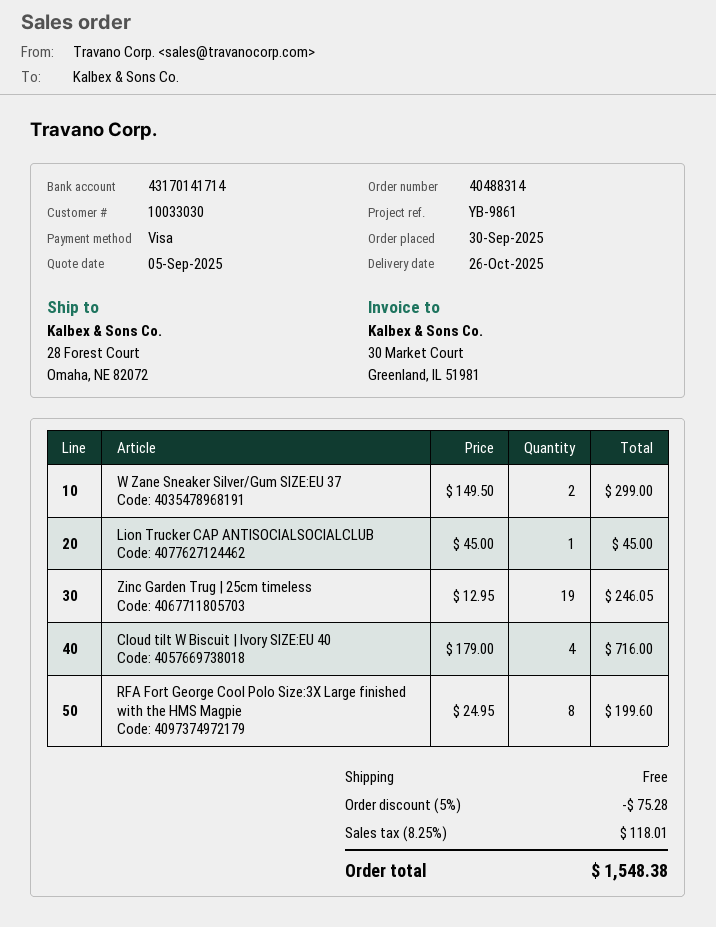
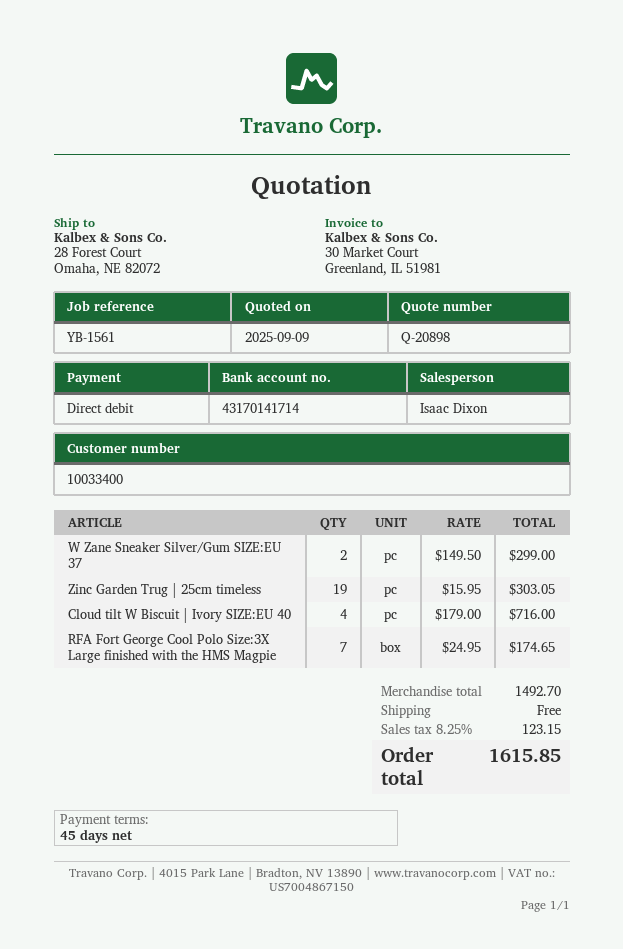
quote date: 2025-09-05 -> 2025-09-09
customer number: 10033030 -> 10033400
reference: YB-9861 -> YB-1561
payment method: Visa -> direct debit
Lion Trucker CAP ANTISOCIALSOCIALCLUB: 1 x 45.00 = 45.00 -> none
Zinc Garden Trug | 25cm timeless: 19 x 12.95 = 246.05 -> 19 x 15.95 = 303.05
RFA Fort George Cool Polo Size:3X Large finished with the HMS Magpie: 8 x 24.95 = 199.60 -> 7 x 24.95 = 174.65
discount: 5% = 75.28 -> none
tax: 8.25% = 118.01 -> 8.25% = 123.15
total: 1548.38 -> 1615.85

